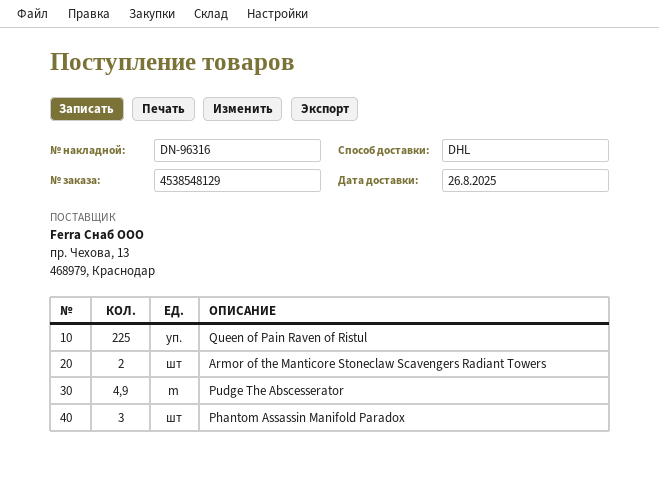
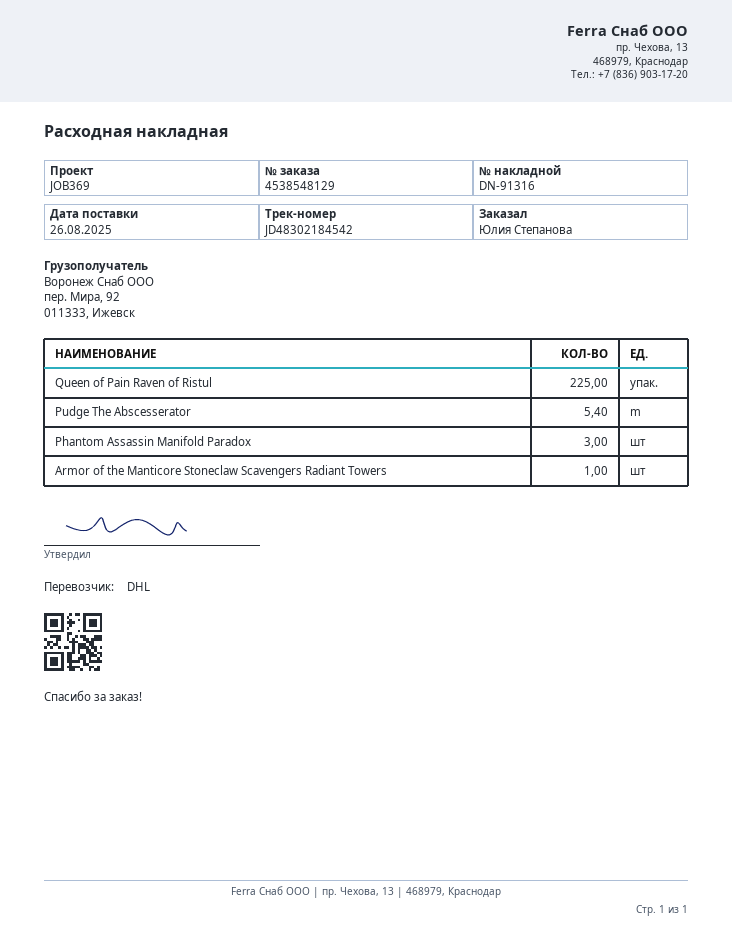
delivery note number: DN-96316 -> DN-91316
Armor of the Manticore Stoneclaw Scavengers Radiant Towers: 2 -> 1
Pudge The Abscesserator: 4.9 -> 5.4

